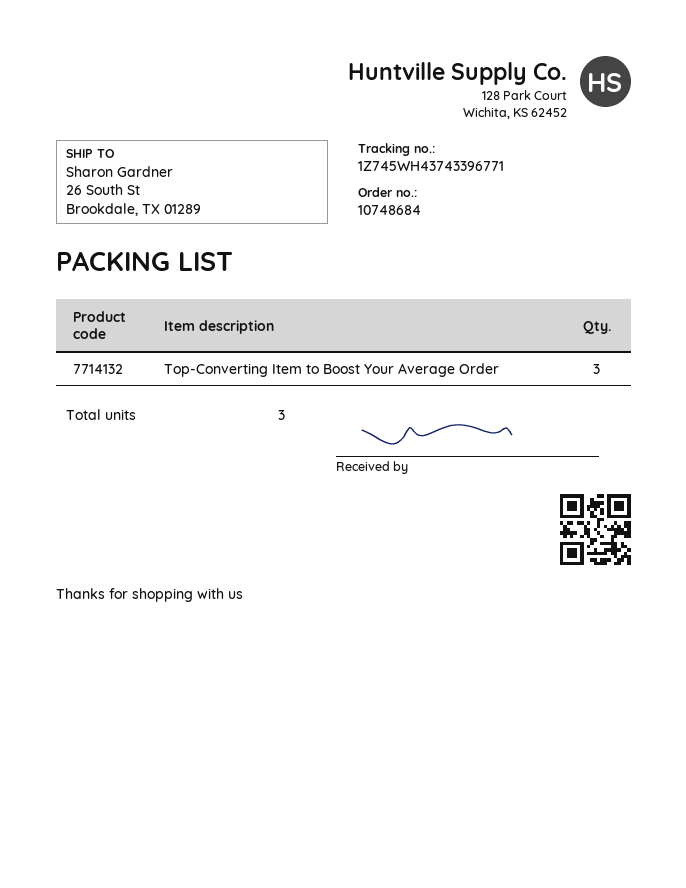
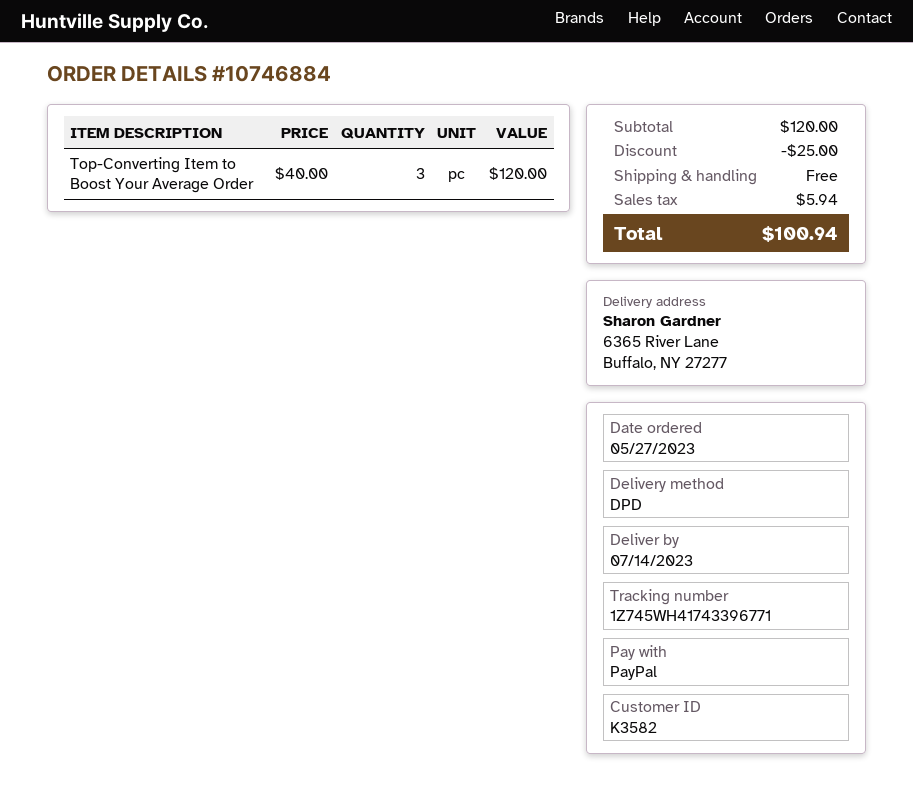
order number: 10748684 -> 10746884
tracking number: 1Z745WH43743396771 -> 1Z745WH41743396771
ship to: 26 South St, Brookdale, TX 01289 -> 6365 River Lane, Buffalo, NY 27277

